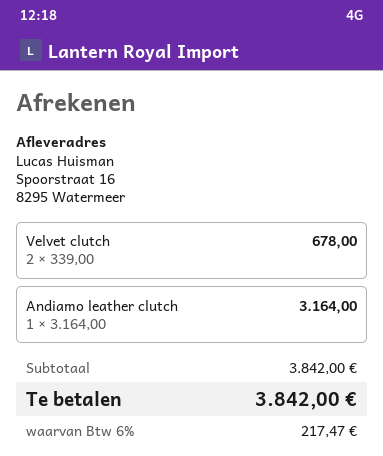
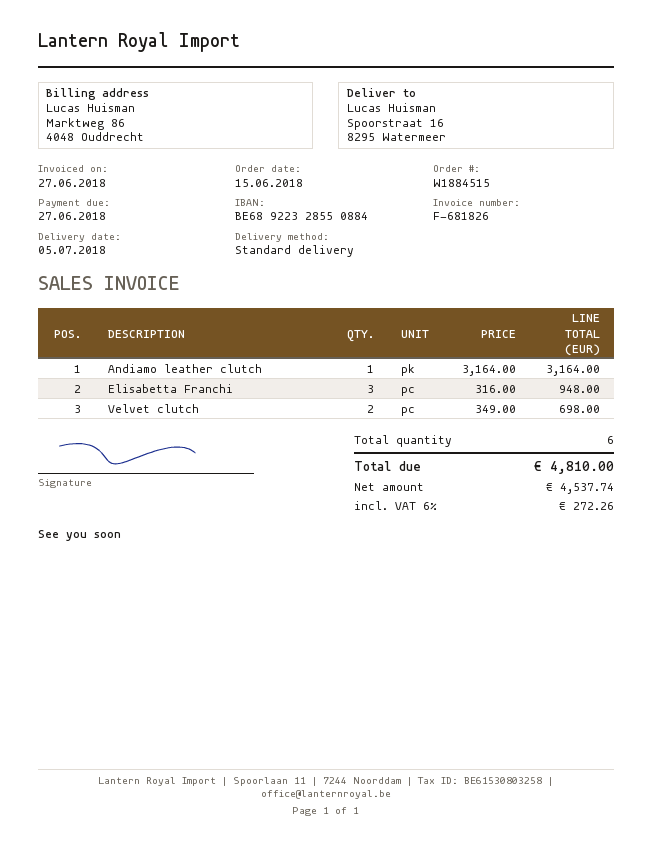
Velvet clutch: 2 x 339.00 = 678.00 -> 2 x 349.00 = 698.00
Elisabetta Franchi: none -> 3 x 316.00 = 948.00
tax: 6% = 217.47 -> 6% = 272.26
total: 3842.00 -> 4810.00

